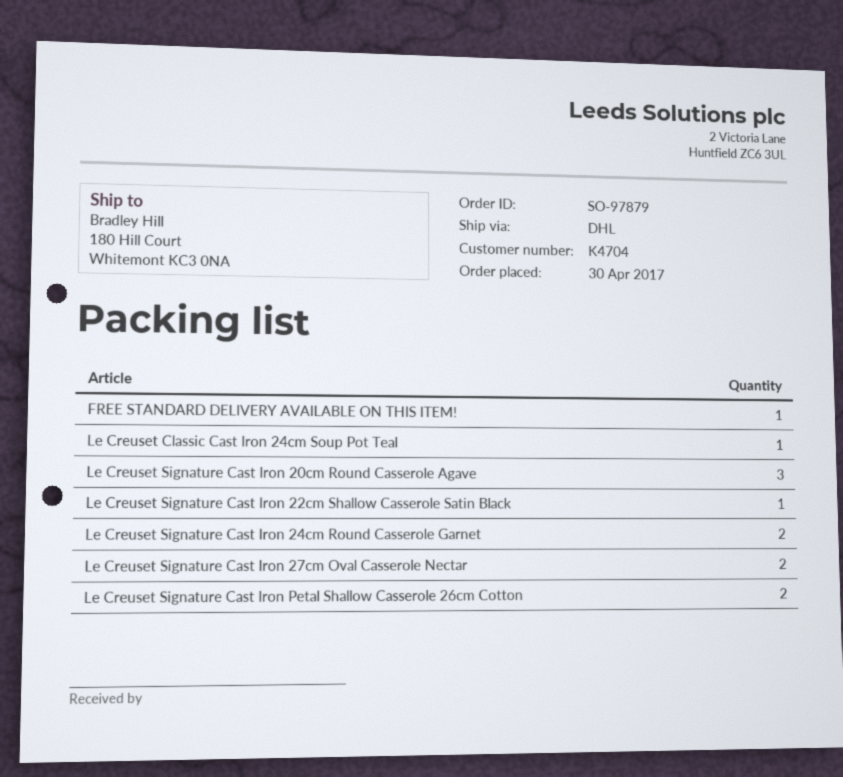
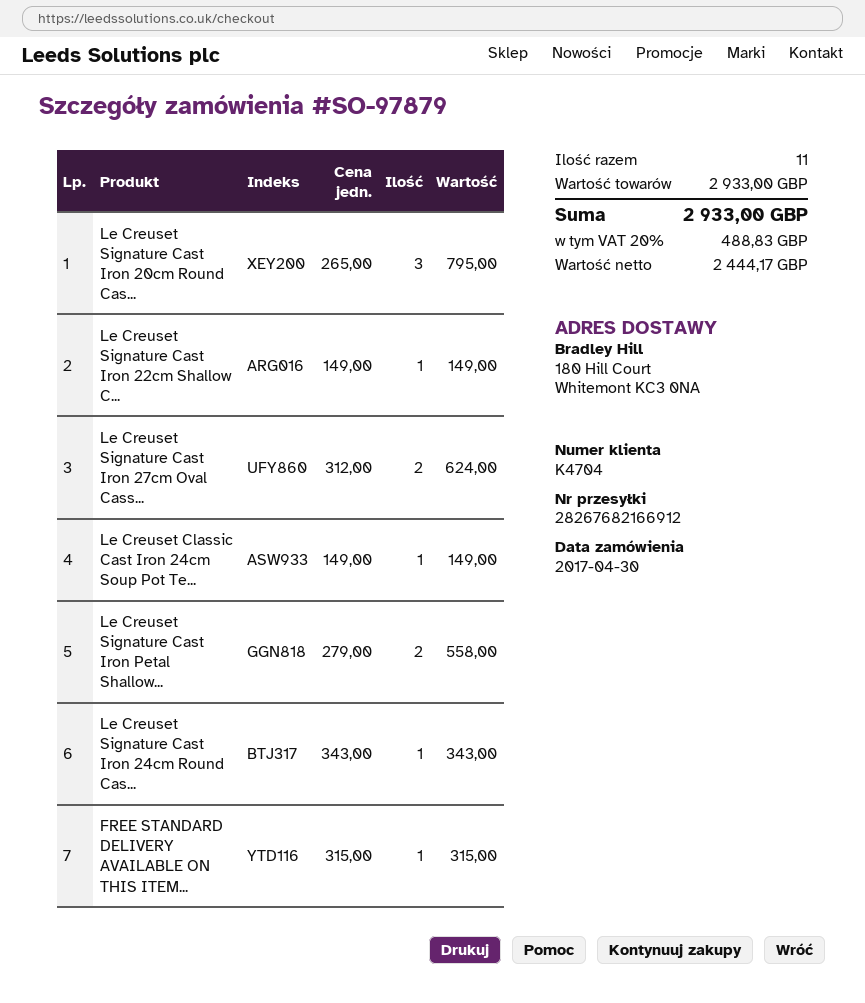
Le Creuset Signature Cast Iron 24cm Round Casserole Garnet: 2 -> 1

